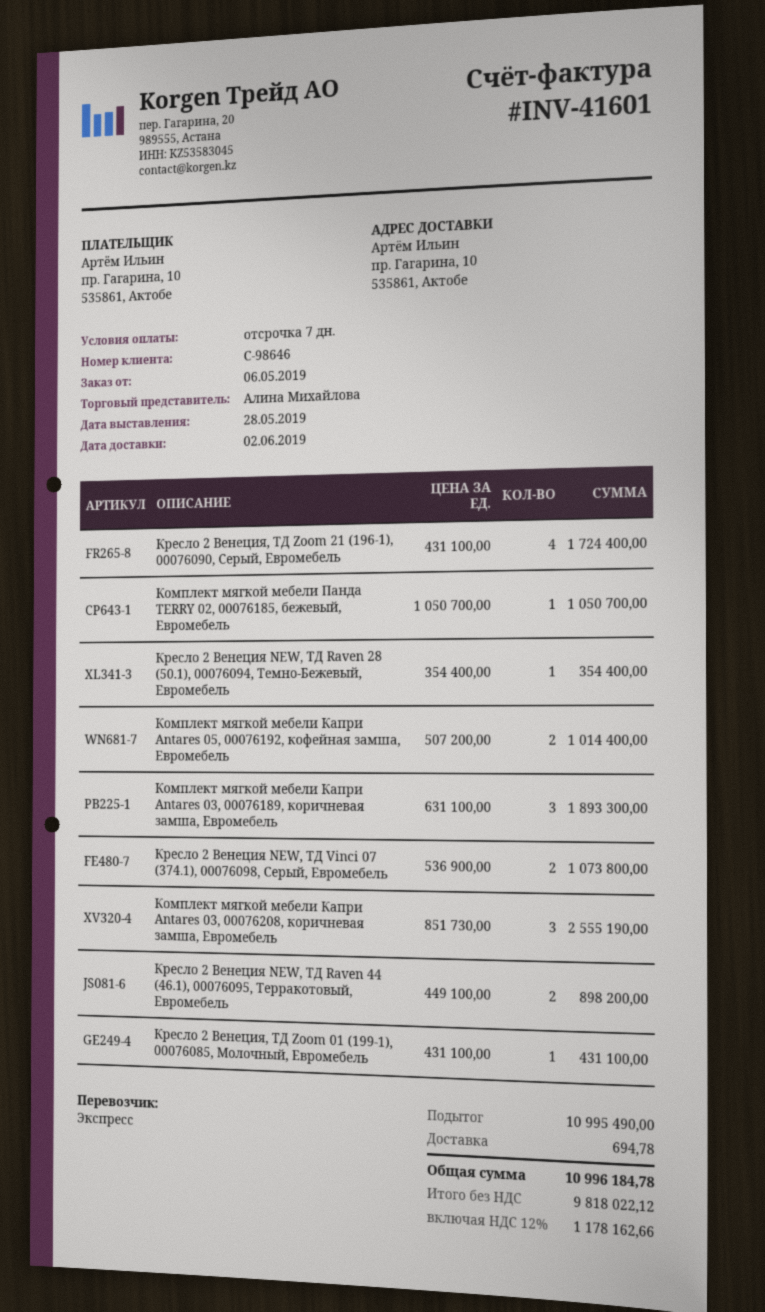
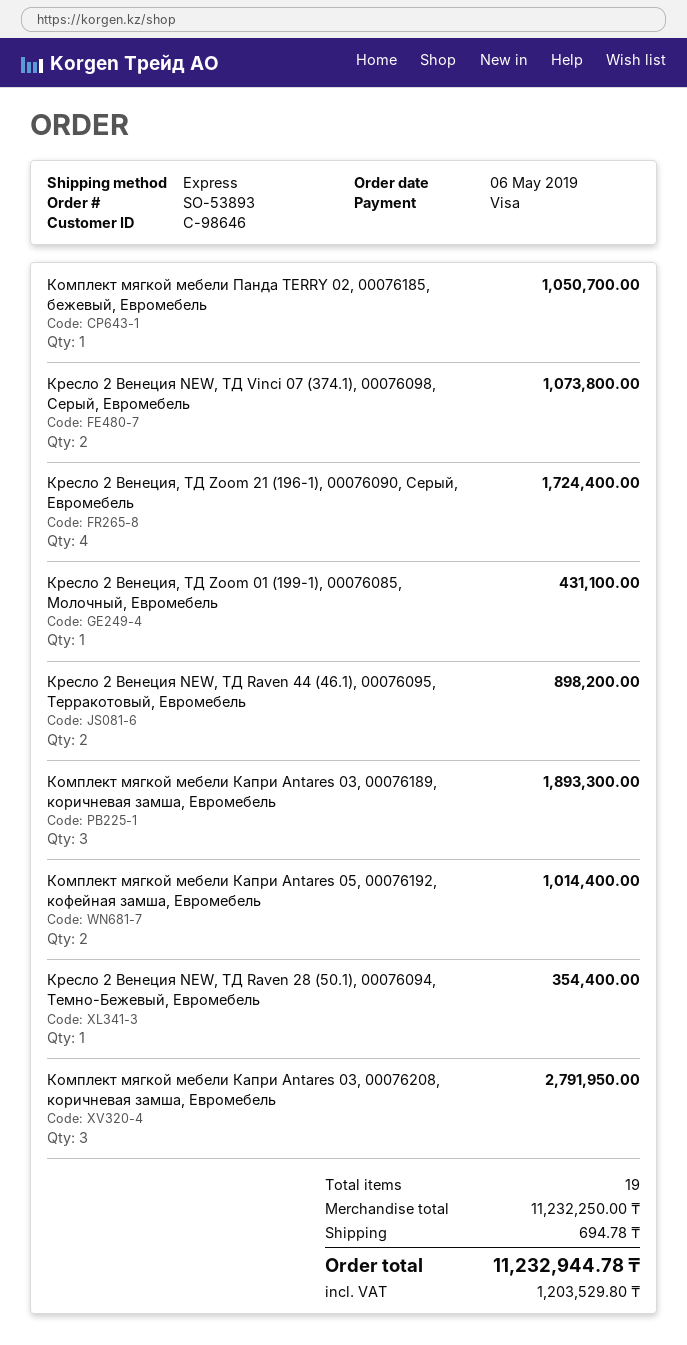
Комплект мягкой мебели Капри Antares 03, 00076208, коричневая замша, Евромебель: 3 for 2555190.00 -> 3 for 2791950.00
subtotal: 10995490.00 -> 11232250.00
tax: 1178162.66 -> 1203529.80
total: 10996184.78 -> 11232944.78

